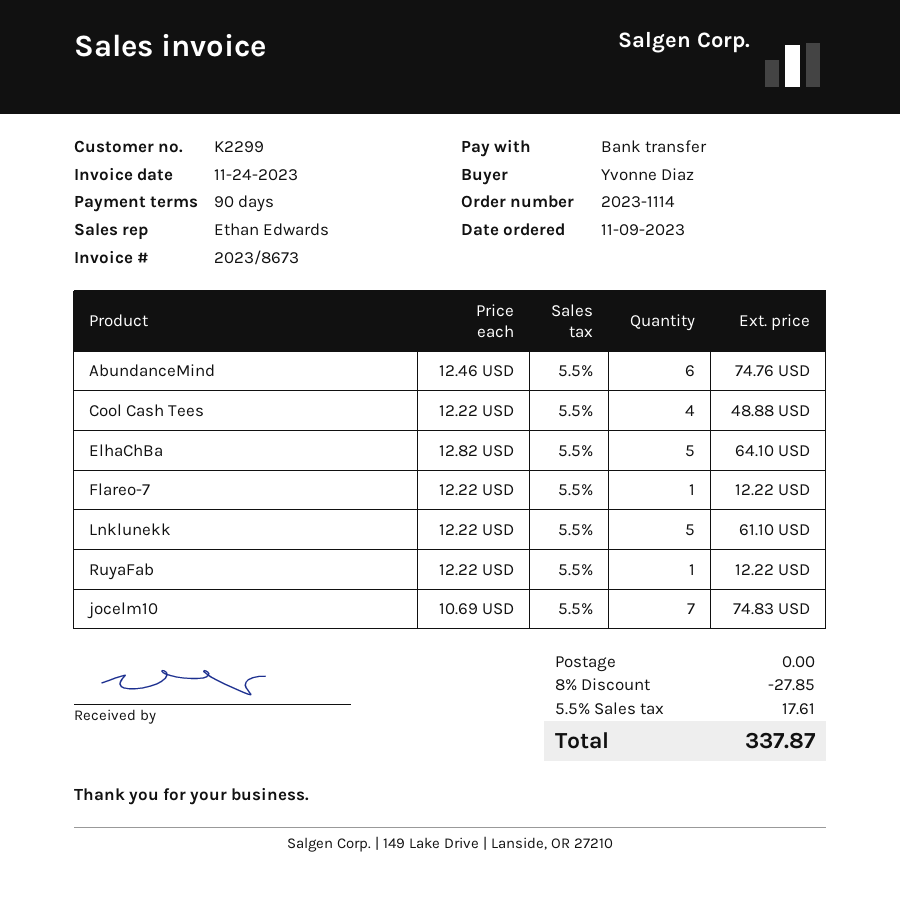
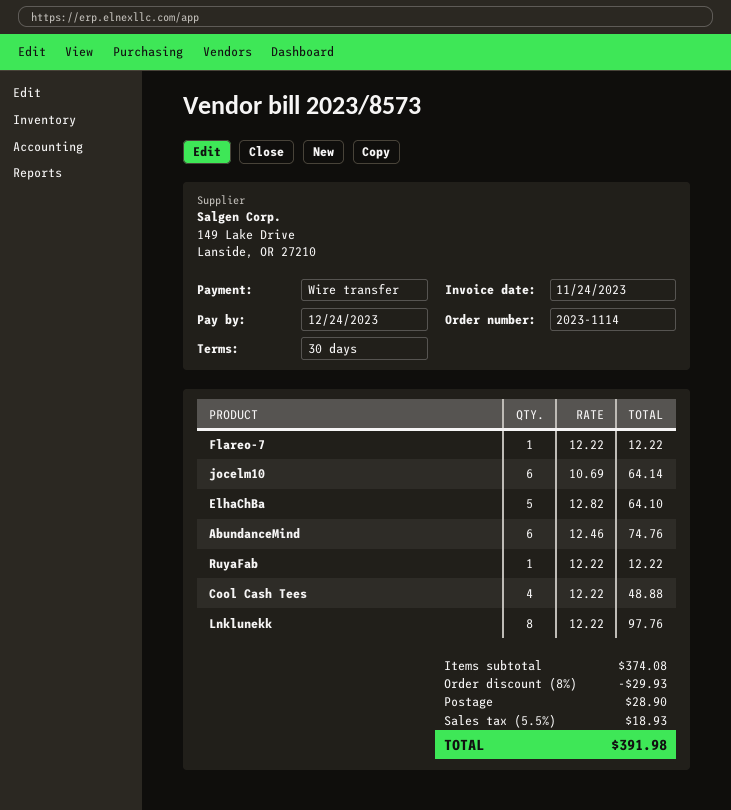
invoice number: 2023/8673 -> 2023/8573
payment terms: 90 days -> 30 days
Lnklunekk: 5 x 12.22 = 61.10 -> 8 x 12.22 = 97.76
jocelm10: 7 x 10.69 = 74.83 -> 6 x 10.69 = 64.14
discount: 8% = 27.85 -> 8% = 29.93
shipping: 0.00 -> 28.90
tax: 5.5% = 17.61 -> 5.5% = 18.93
total: 337.87 -> 391.98

